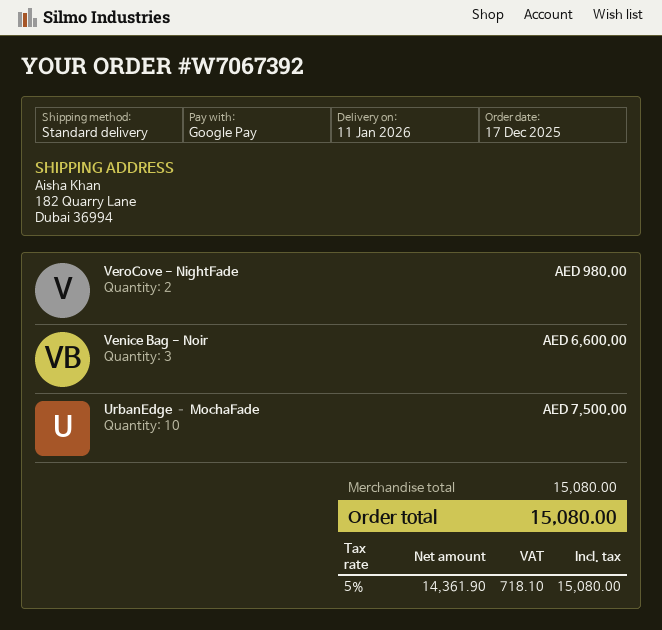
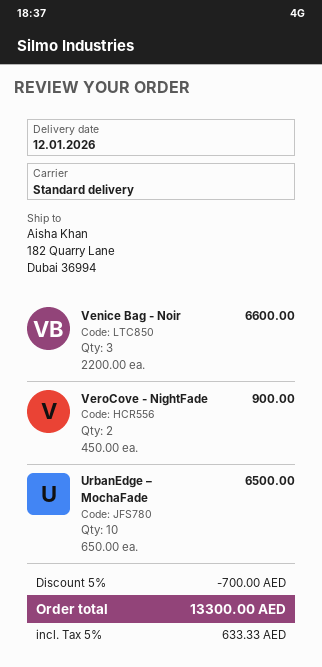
delivery date: 2026-01-11 -> 2026-01-12
VeroCove - NightFade: 2 for 980.00 -> 2 for 900.00
UrbanEdge – MochaFade: 10 for 7500.00 -> 10 for 6500.00
discount: none -> 5% = 700.00
tax: 5% = 718.10 -> 5% = 633.33
total: 15080.00 -> 13300.00

